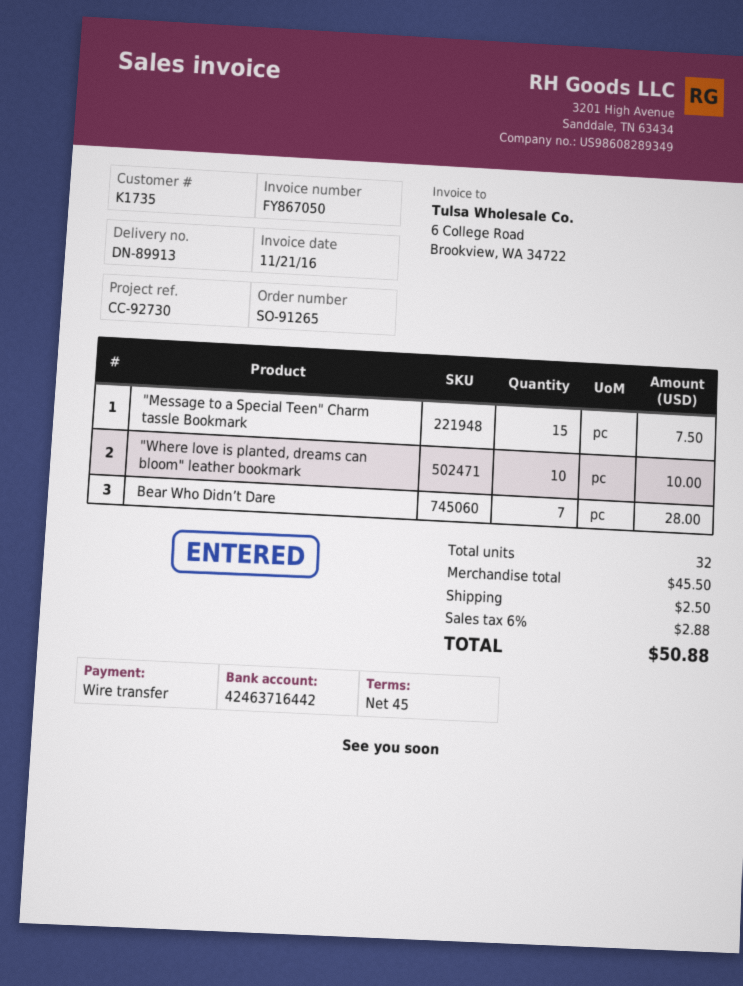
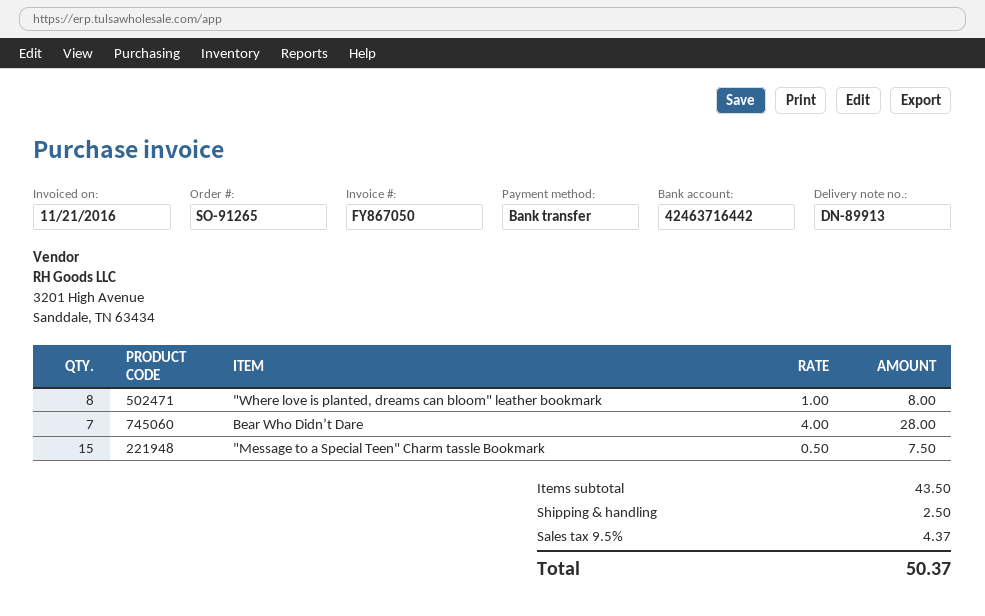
"Where love is planted, dreams can bloom" leather bookmark: 10 for 10.00 -> 8 for 8.00
subtotal: 45.50 -> 43.50
tax: 6% = 2.88 -> 9.5% = 4.37
total: 50.88 -> 50.37

